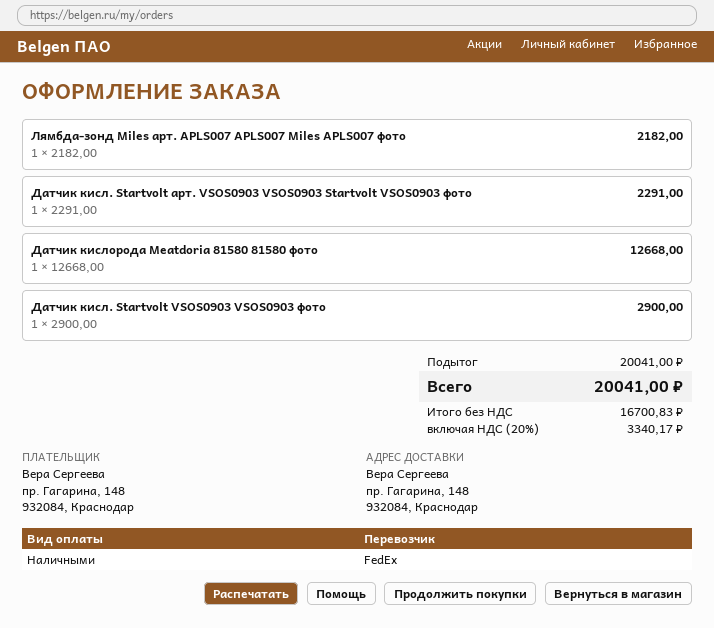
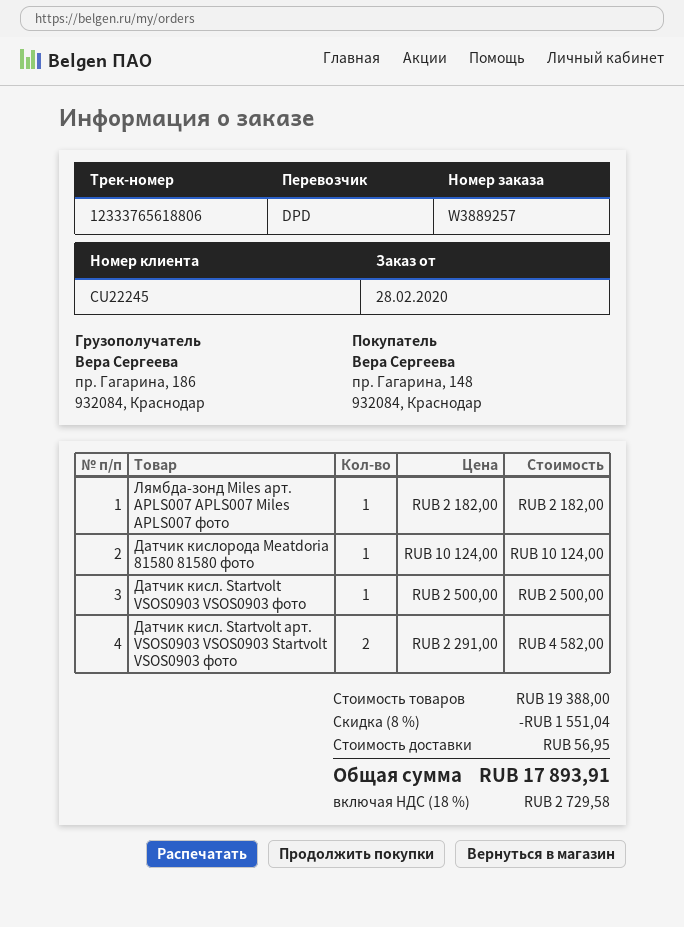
shipping method: FedEx -> DPD
ship to: пр. Гагарина, 148, 932084, Краснодар -> пр. Гагарина, 186, 932084, Краснодар
Датчик кисл. Startvolt арт. VSOS0903 VSOS0903 Startvolt VSOS0903 фото: 1 x 2291.00 = 2291.00 -> 2 x 2291.00 = 4582.00
Датчик кислорода Meatdoria 81580 81580 фото: 1 x 12668.00 = 12668.00 -> 1 x 10124.00 = 10124.00
Датчик кисл. Startvolt VSOS0903 VSOS0903 фото: 1 x 2900.00 = 2900.00 -> 1 x 2500.00 = 2500.00
subtotal: 20041.00 -> 19388.00
discount: none -> 8% = 1551.04
shipping: none -> 56.95
tax: 20% = 3340.17 -> 18% = 2729.58
total: 20041.00 -> 17893.91

